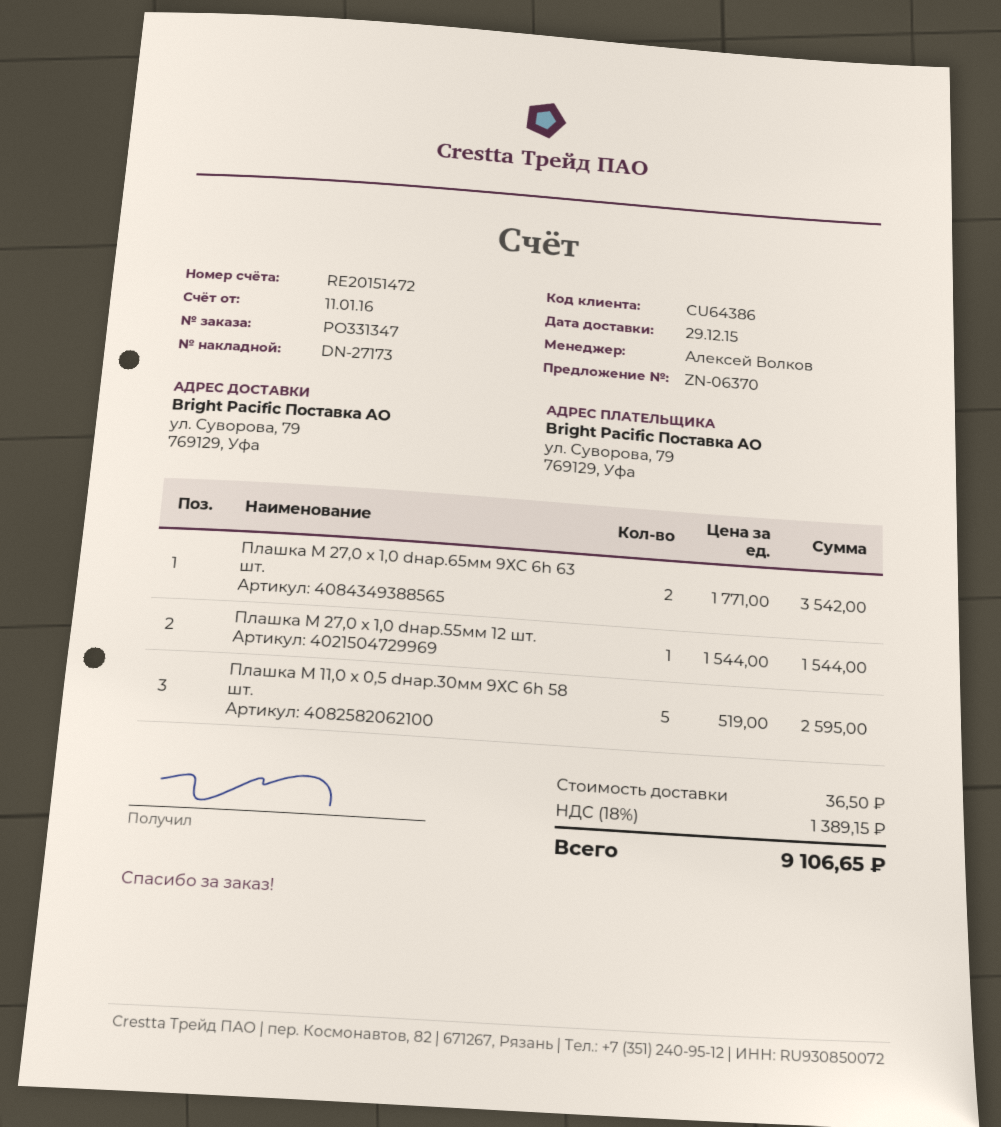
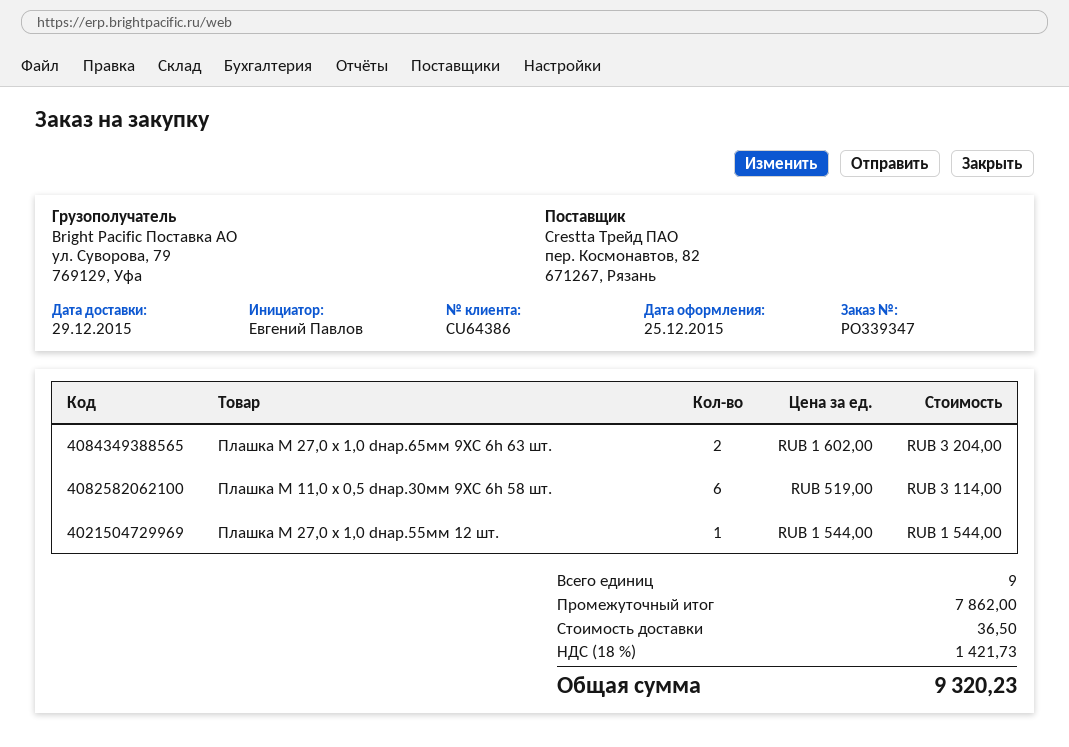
order number: PO331347 -> PO339347
Плашка М 27,0 х 1,0 dнар.65мм 9ХС 6h 63 шт.: 2 x 1771.00 = 3542.00 -> 2 x 1602.00 = 3204.00
Плашка М 11,0 х 0,5 dнар.30мм 9ХС 6h 58 шт.: 5 x 519.00 = 2595.00 -> 6 x 519.00 = 3114.00
tax: 18% = 1389.15 -> 18% = 1421.73
total: 9106.65 -> 9320.23

